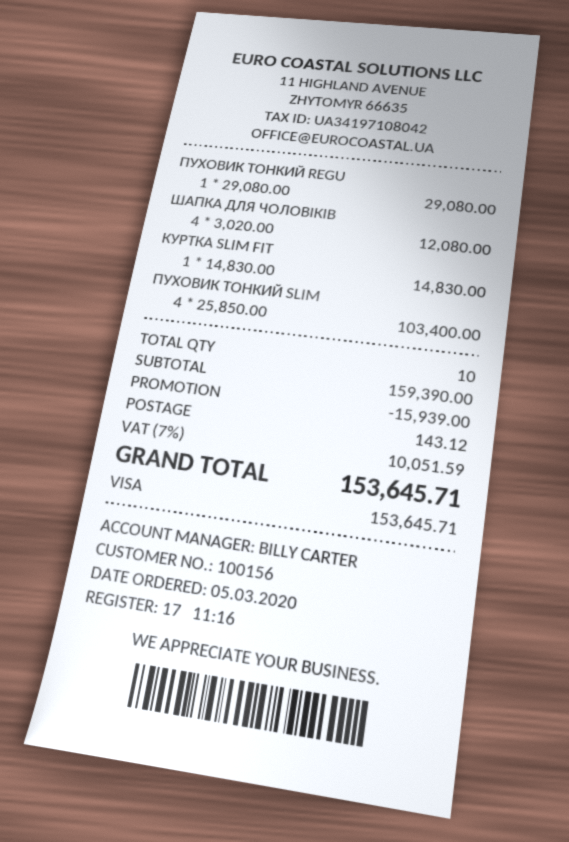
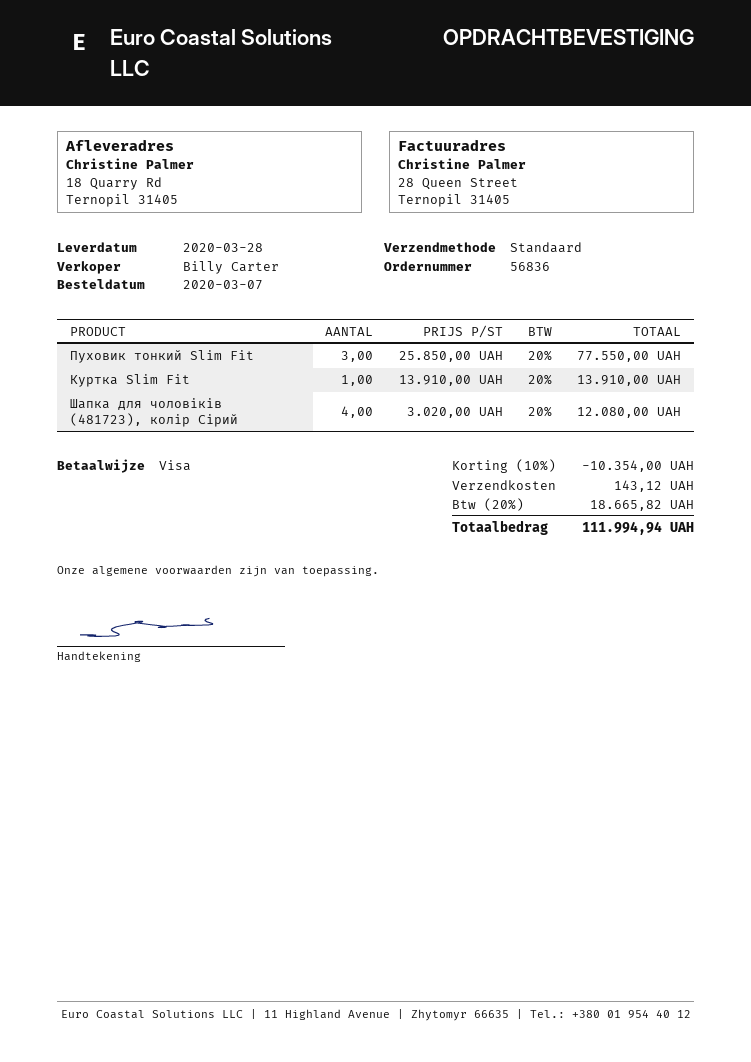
order date: 2020-03-05 -> 2020-03-07
ПУХОВИК ТОНКИЙ REGU: 1 x 29080.00 = 29080.00 -> none
КУРТКА SLIM FIT: 1 x 14830.00 = 14830.00 -> 1 x 13910.00 = 13910.00
ПУХОВИК ТОНКИЙ SLIM: 4 x 25850.00 = 103400.00 -> 3 x 25850.00 = 77550.00
discount: 15939.00 -> 10354.00
tax: 7% = 10051.59 -> 20% = 18665.82
total: 153645.71 -> 111994.94

